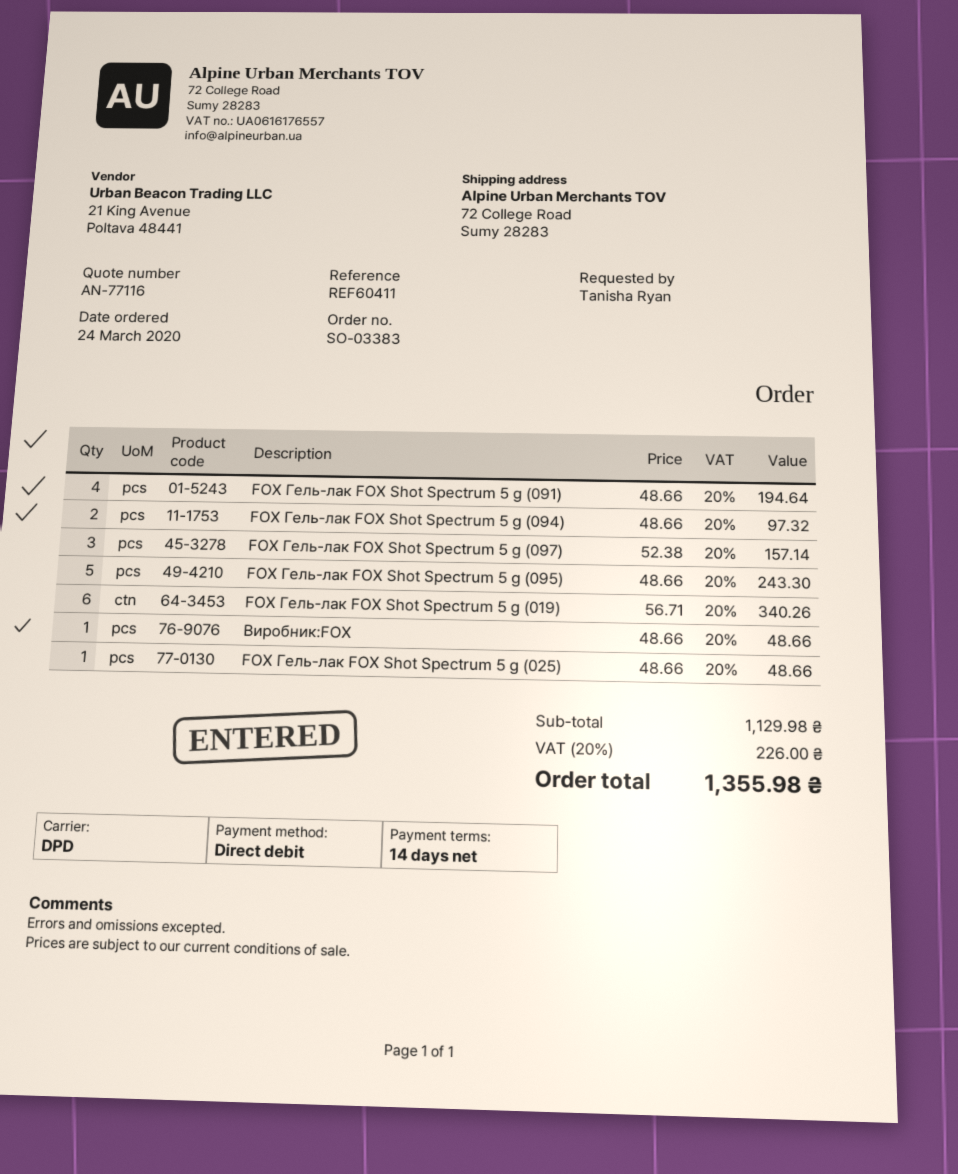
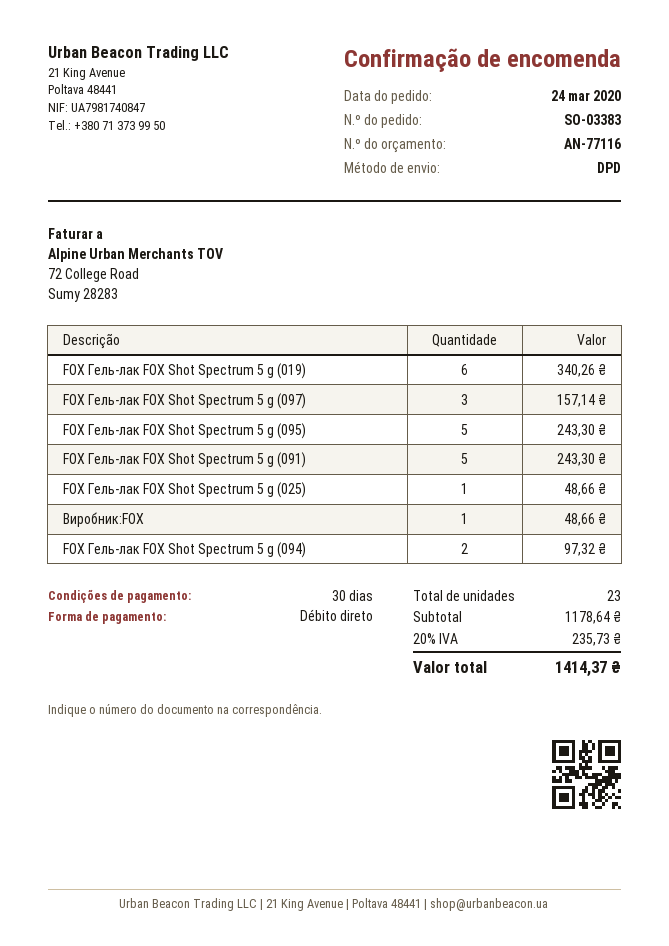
payment terms: 14 days -> 30 days
FOX Гель-лак FOX Shot Spectrum 5 g (091): 4 for 194.64 -> 5 for 243.30
subtotal: 1129.98 -> 1178.64
tax: 20% = 226.00 -> 20% = 235.73
total: 1355.98 -> 1414.37

